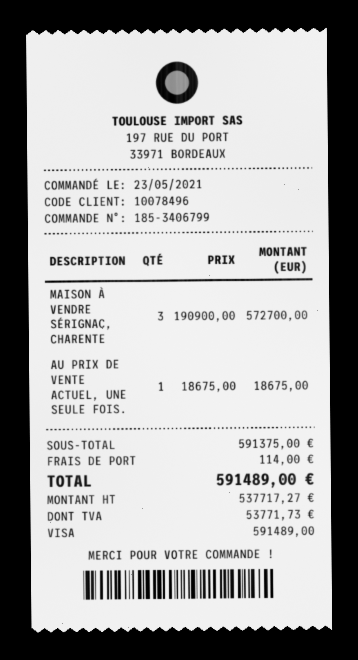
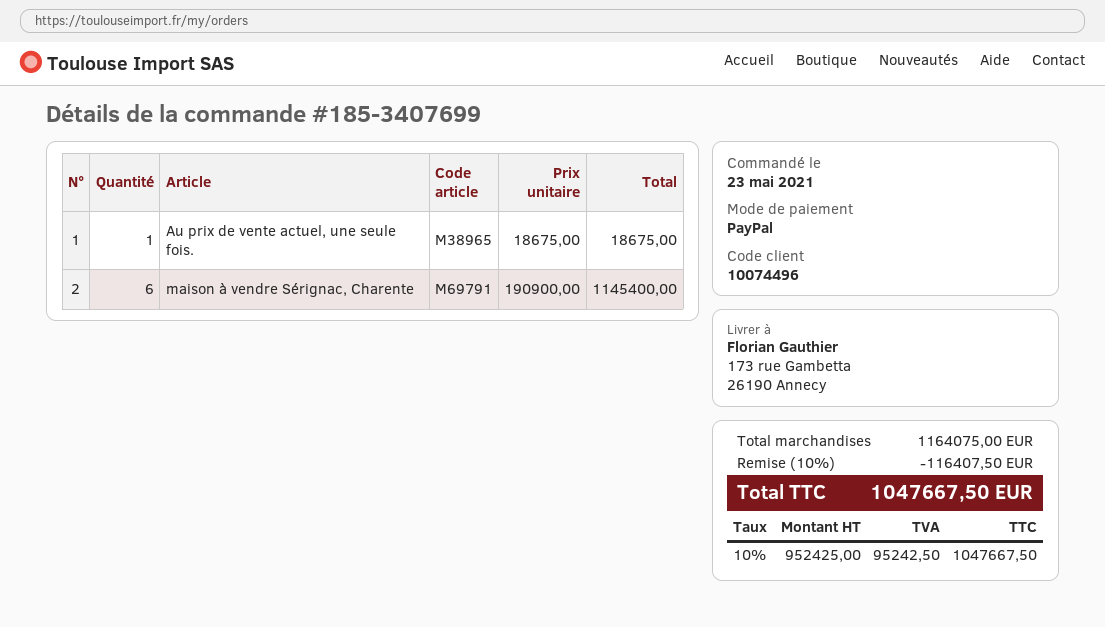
order number: 185-3406799 -> 185-3407699
customer number: 10078496 -> 10074496
payment method: Visa -> PayPal
MAISON À VENDRE SÉRIGNAC, CHARENTE: 3 x 190900.00 = 572700.00 -> 6 x 190900.00 = 1145400.00
subtotal: 591375.00 -> 1164075.00
discount: none -> 10% = 116407.50
shipping: 114.00 -> none
net: 537717.27 -> 952425.00
tax: 53771.73 -> 95242.50
total: 591489.00 -> 1047667.50

